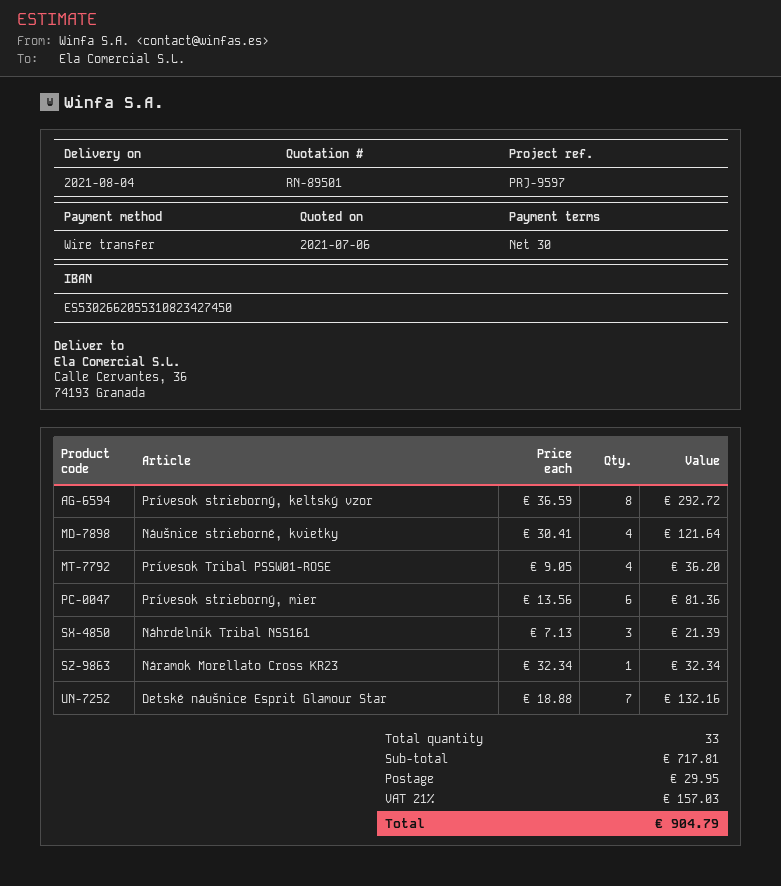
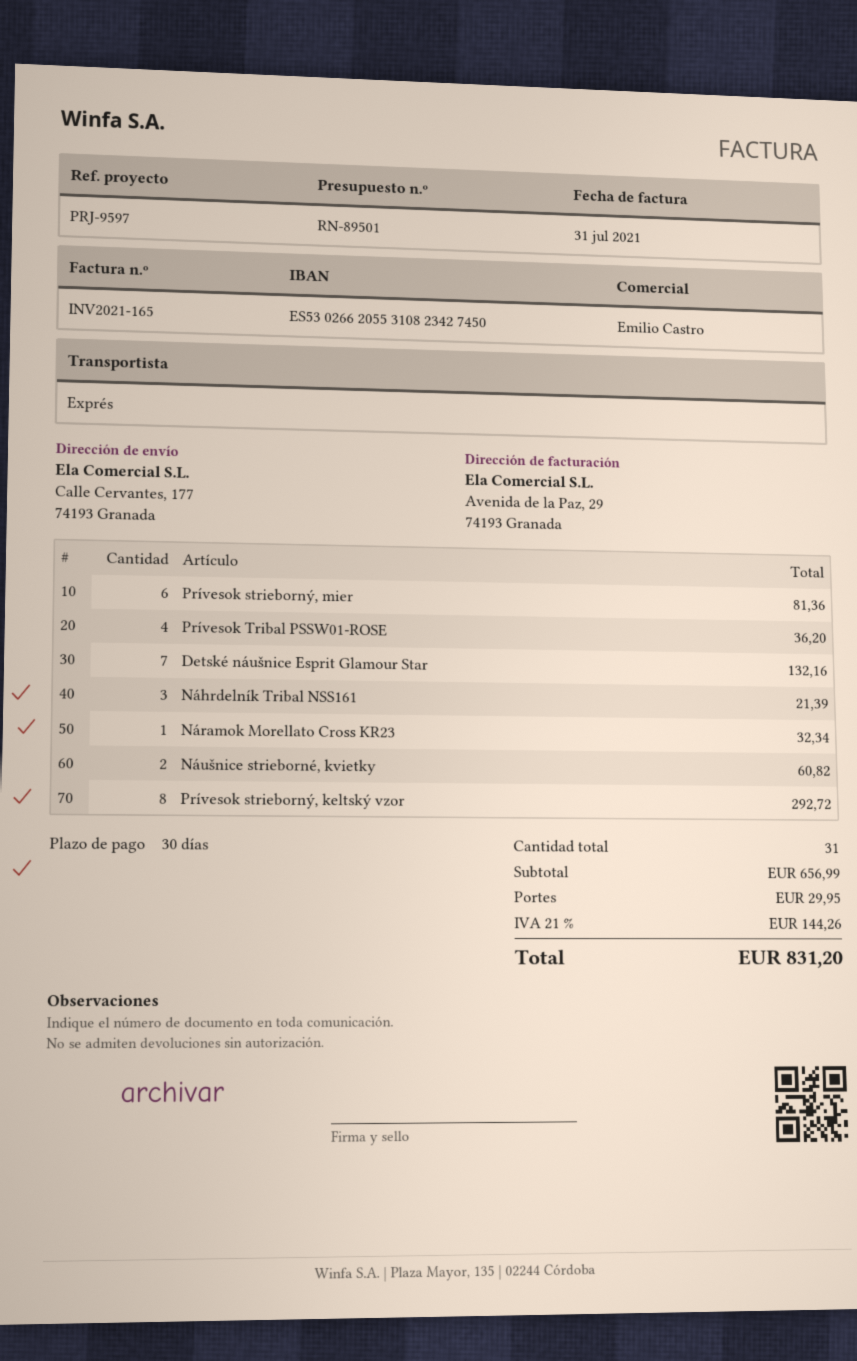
ship to: Calle Cervantes, 36, 74193 Granada -> Calle Cervantes, 177, 74193 Granada
Náušnice strieborné, kvietky: 4 for 121.64 -> 2 for 60.82
total quantity: 33 -> 31
subtotal: 717.81 -> 656.99
tax: 21% = 157.03 -> 21% = 144.26
total: 904.79 -> 831.20

